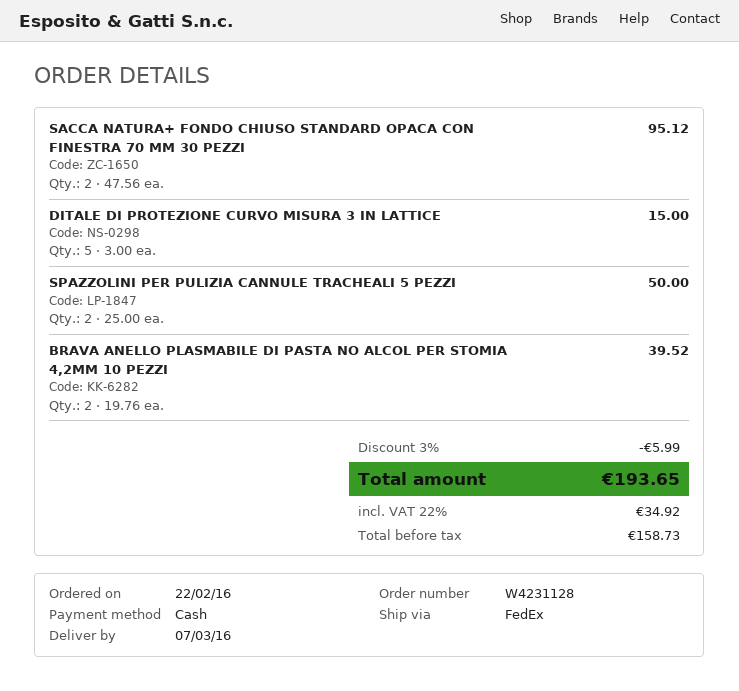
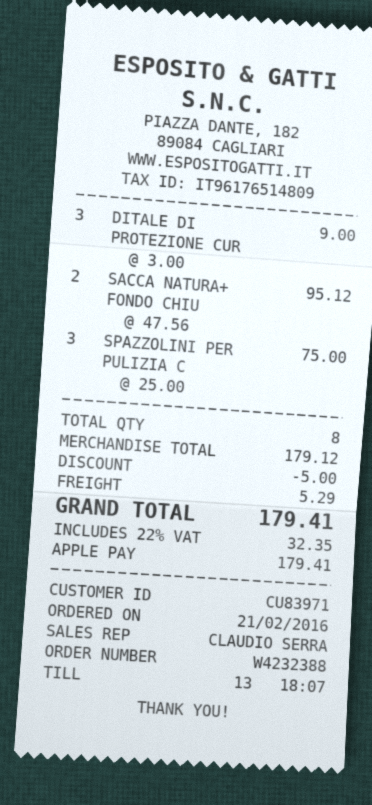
order number: W4231128 -> W4232388
order date: 2016-02-22 -> 2016-02-21
payment method: cash -> Apple Pay
DITALE DI PROTEZIONE CURVO MISURA 3 IN LATTICE: 5 x 3.00 = 15.00 -> 3 x 3.00 = 9.00
SPAZZOLINI PER PULIZIA CANNULE TRACHEALI 5 PEZZI: 2 x 25.00 = 50.00 -> 3 x 25.00 = 75.00
BRAVA ANELLO PLASMABILE DI PASTA NO ALCOL PER STOMIA 4,2MM 10 PEZZI: 2 x 19.76 = 39.52 -> none
discount: 5.99 -> 5.00
shipping: none -> 5.29
tax: 22% = 34.92 -> 22% = 32.35
total: 193.65 -> 179.41

